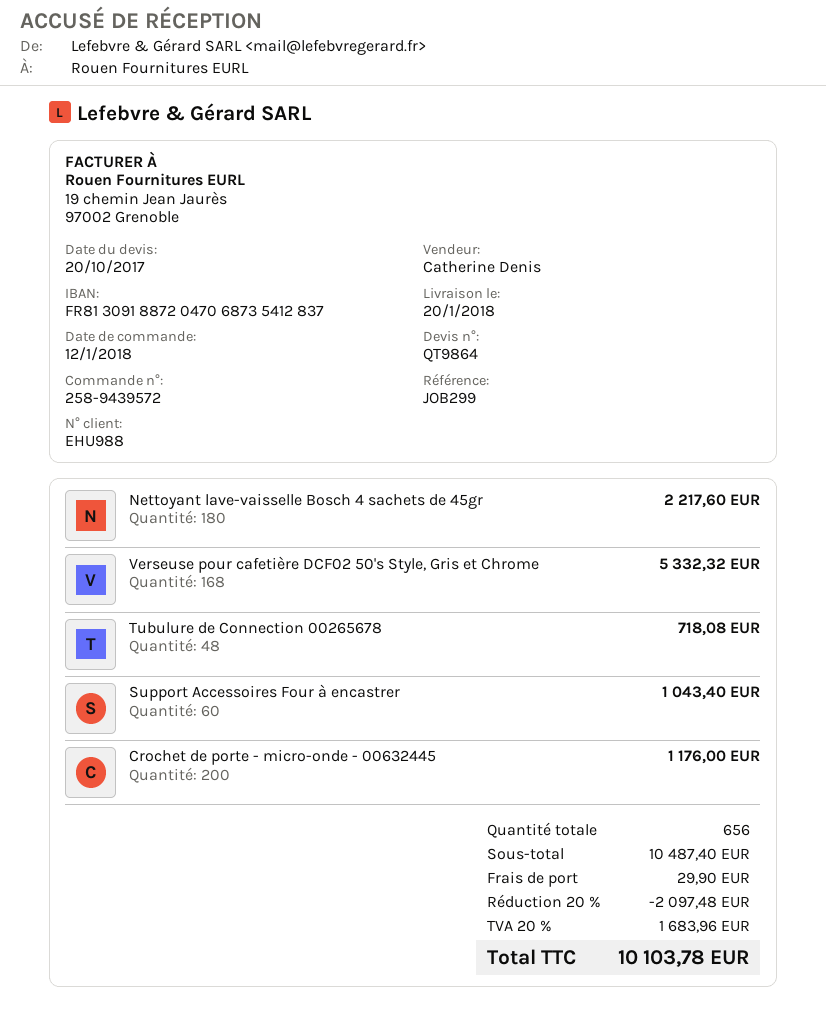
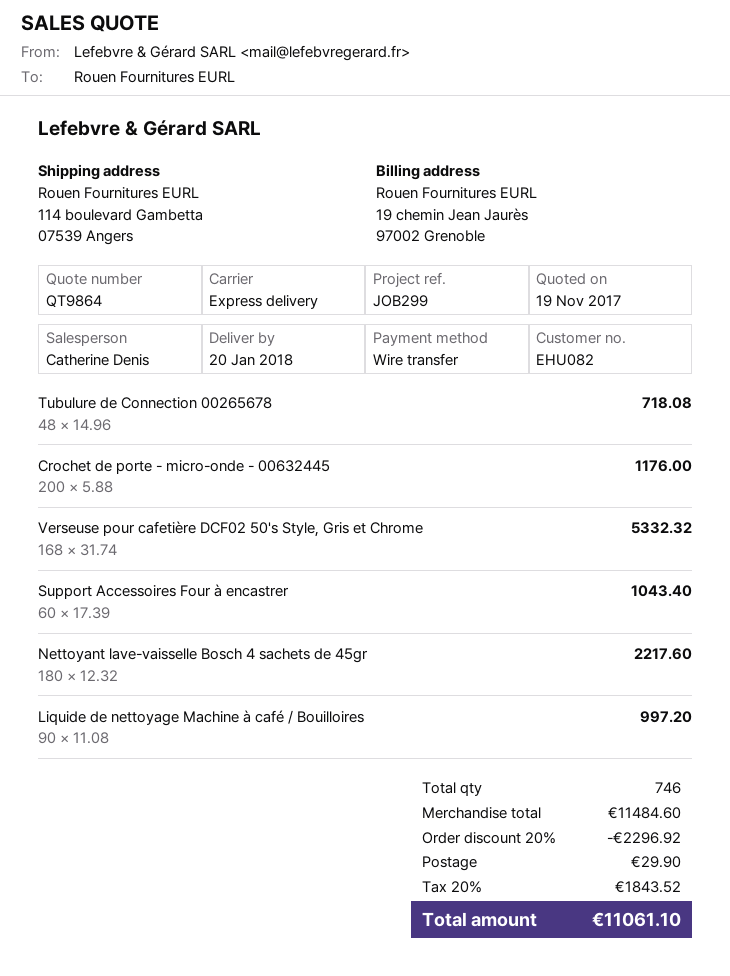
quote date: 2017-10-20 -> 2017-11-19
customer number: EHU988 -> EHU082
Liquide de nettoyage Machine à café / Bouilloires: none -> 90 for 997.20
total quantity: 656 -> 746
subtotal: 10487.40 -> 11484.60
discount: 20% = 2097.48 -> 20% = 2296.92
tax: 20% = 1683.96 -> 20% = 1843.52
total: 10103.78 -> 11061.10

